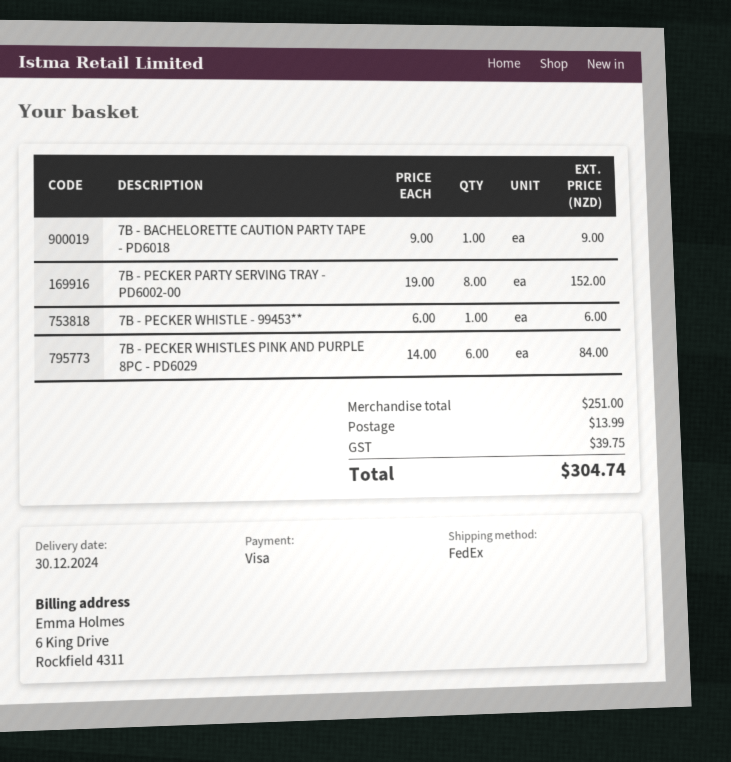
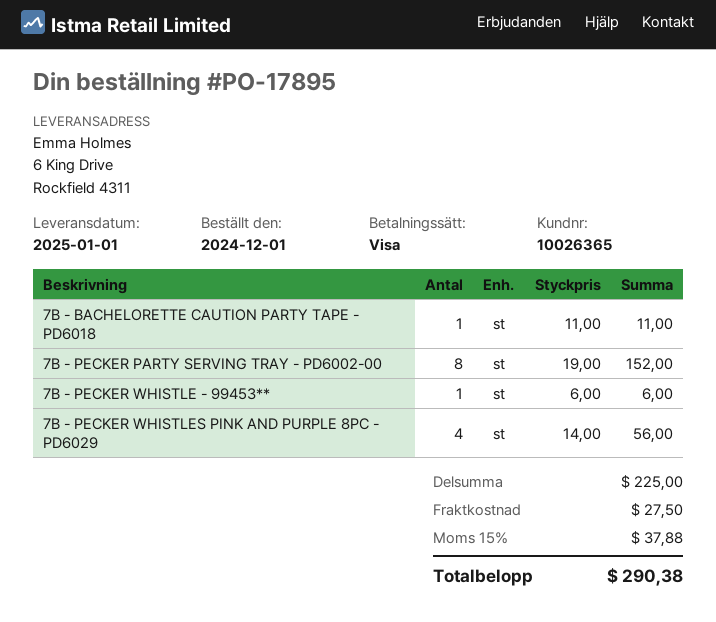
delivery date: 2024-12-30 -> 2025-01-01
7B - BACHELORETTE CAUTION PARTY TAPE - PD6018: 1 x 9.00 = 9.00 -> 1 x 11.00 = 11.00
7B - PECKER WHISTLES PINK AND PURPLE 8PC - PD6029: 6 x 14.00 = 84.00 -> 4 x 14.00 = 56.00
subtotal: 251.00 -> 225.00
shipping: 13.99 -> 27.50
tax: 39.75 -> 37.88
total: 304.74 -> 290.38

